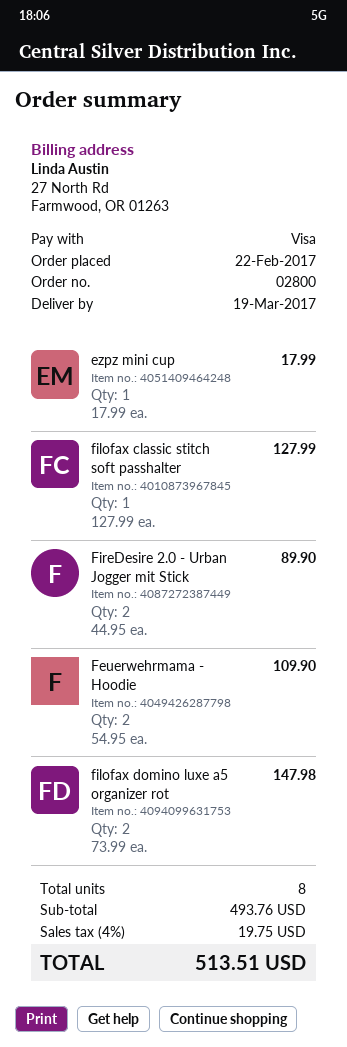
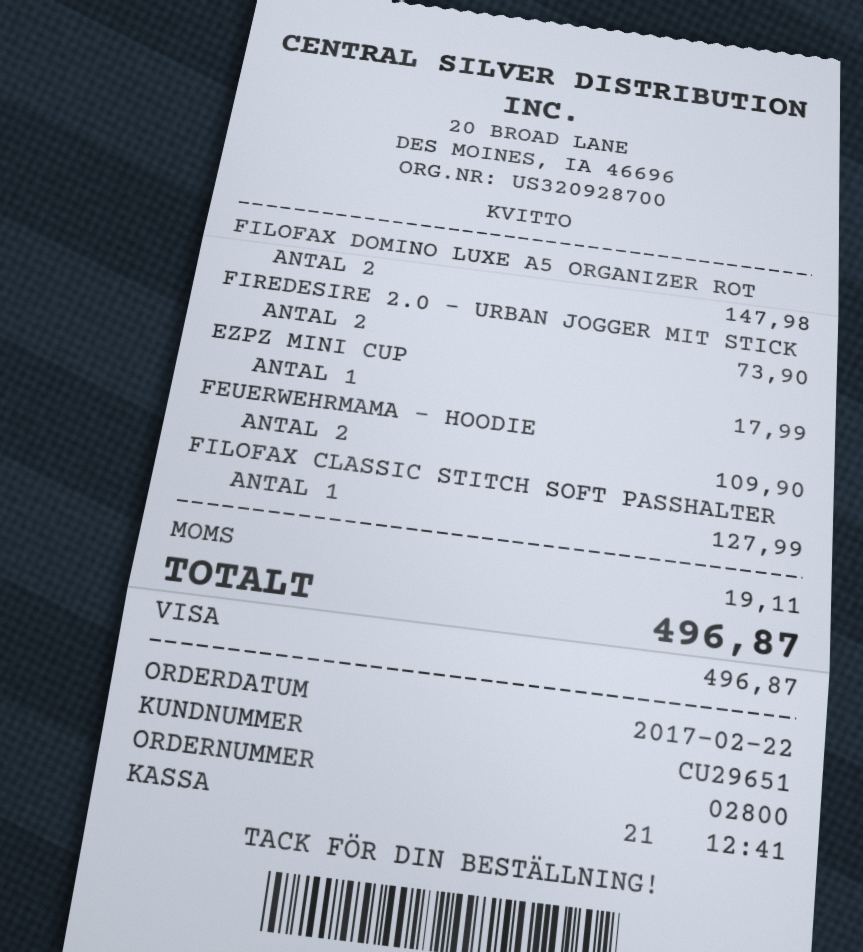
FireDesire 2.0 - Urban Jogger mit Stick: 2 for 89.90 -> 2 for 73.90
tax: 19.75 -> 19.11
total: 513.51 -> 496.87

